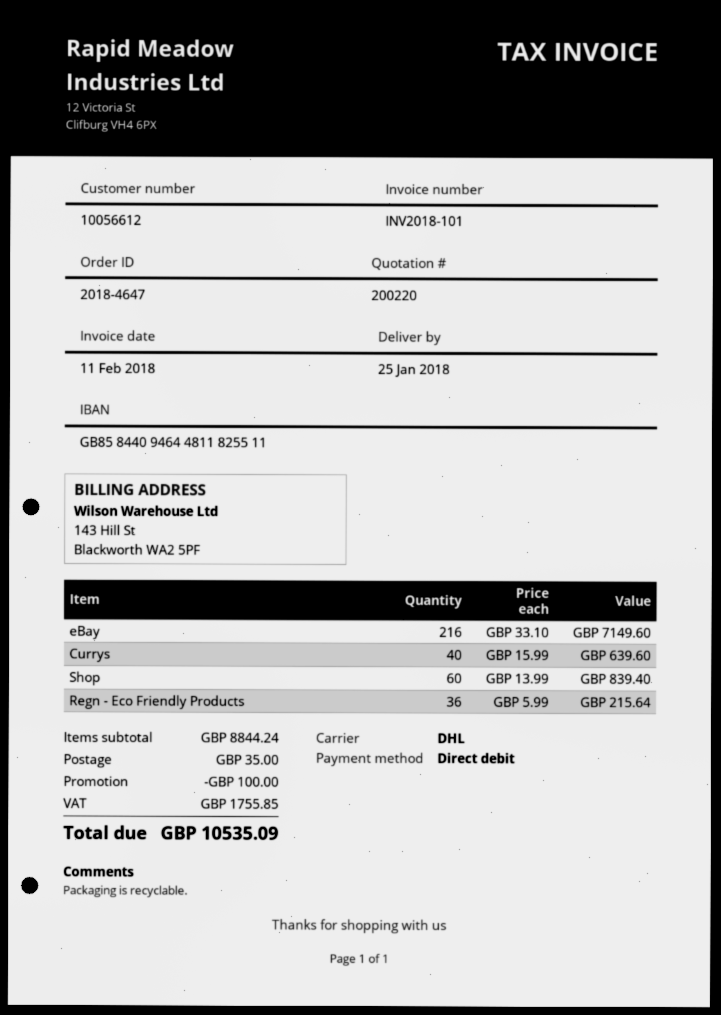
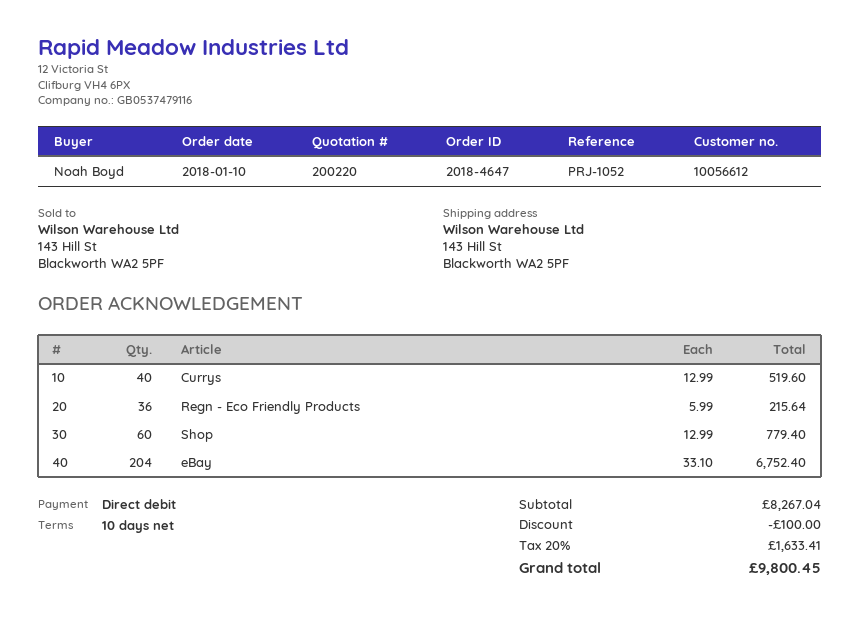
eBay: 216 x 33.10 = 7149.60 -> 204 x 33.10 = 6752.40
Currys: 40 x 15.99 = 639.60 -> 40 x 12.99 = 519.60
Shop: 60 x 13.99 = 839.40 -> 60 x 12.99 = 779.40
subtotal: 8844.24 -> 8267.04
shipping: 35.00 -> none
tax: 1755.85 -> 1633.41
total: 10535.09 -> 9800.45

